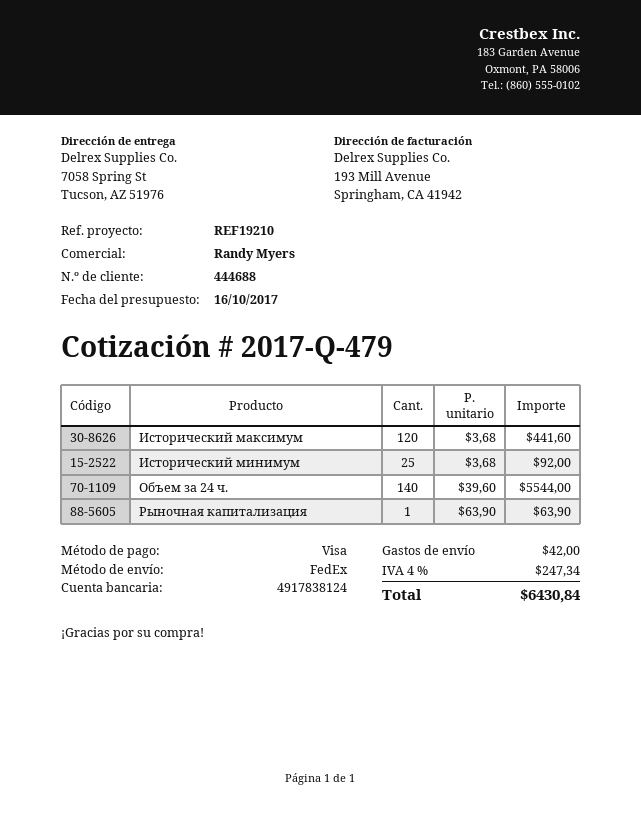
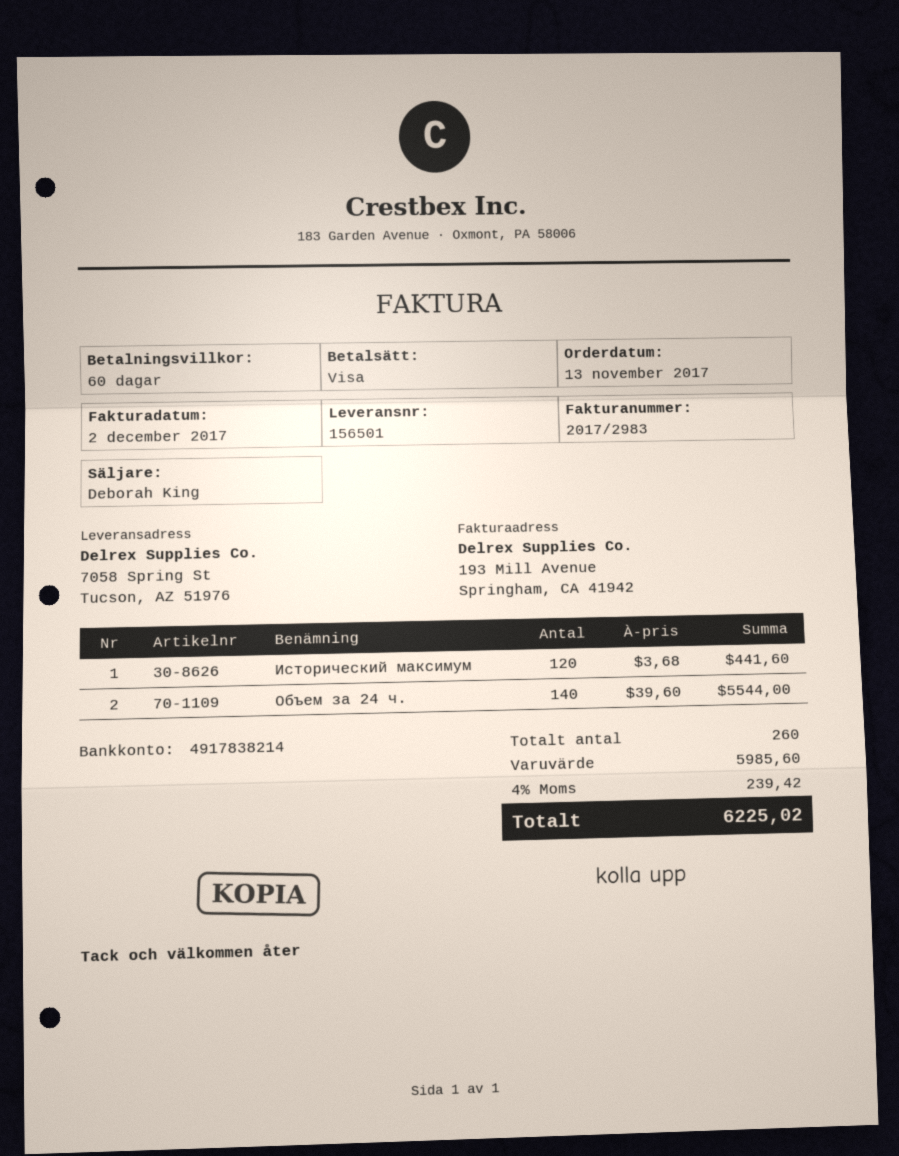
sales rep: Randy Myers -> Deborah King
bank account: 4917838124 -> 4917838214
Исторический минимум: 25 x 3.68 = 92.00 -> none
Рыночная капитализация: 1 x 63.90 = 63.90 -> none
shipping: 42.00 -> none
tax: 4% = 247.34 -> 4% = 239.42
total: 6430.84 -> 6225.02

